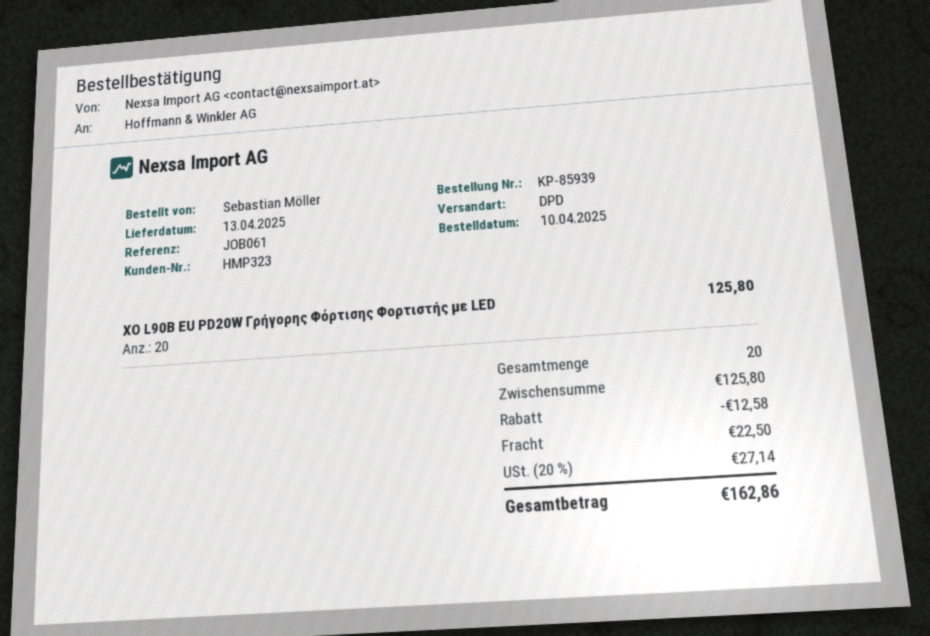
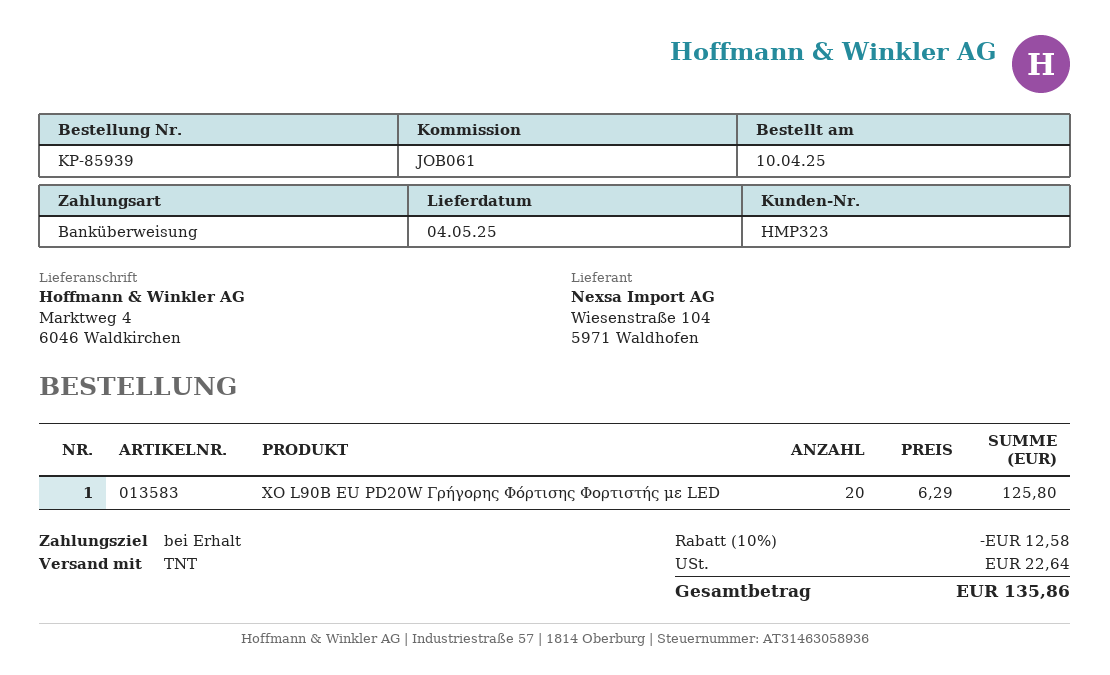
delivery date: 2025-04-13 -> 2025-05-04
shipping method: DPD -> TNT
shipping: 22.50 -> none
tax: 27.14 -> 22.64
total: 162.86 -> 135.86

